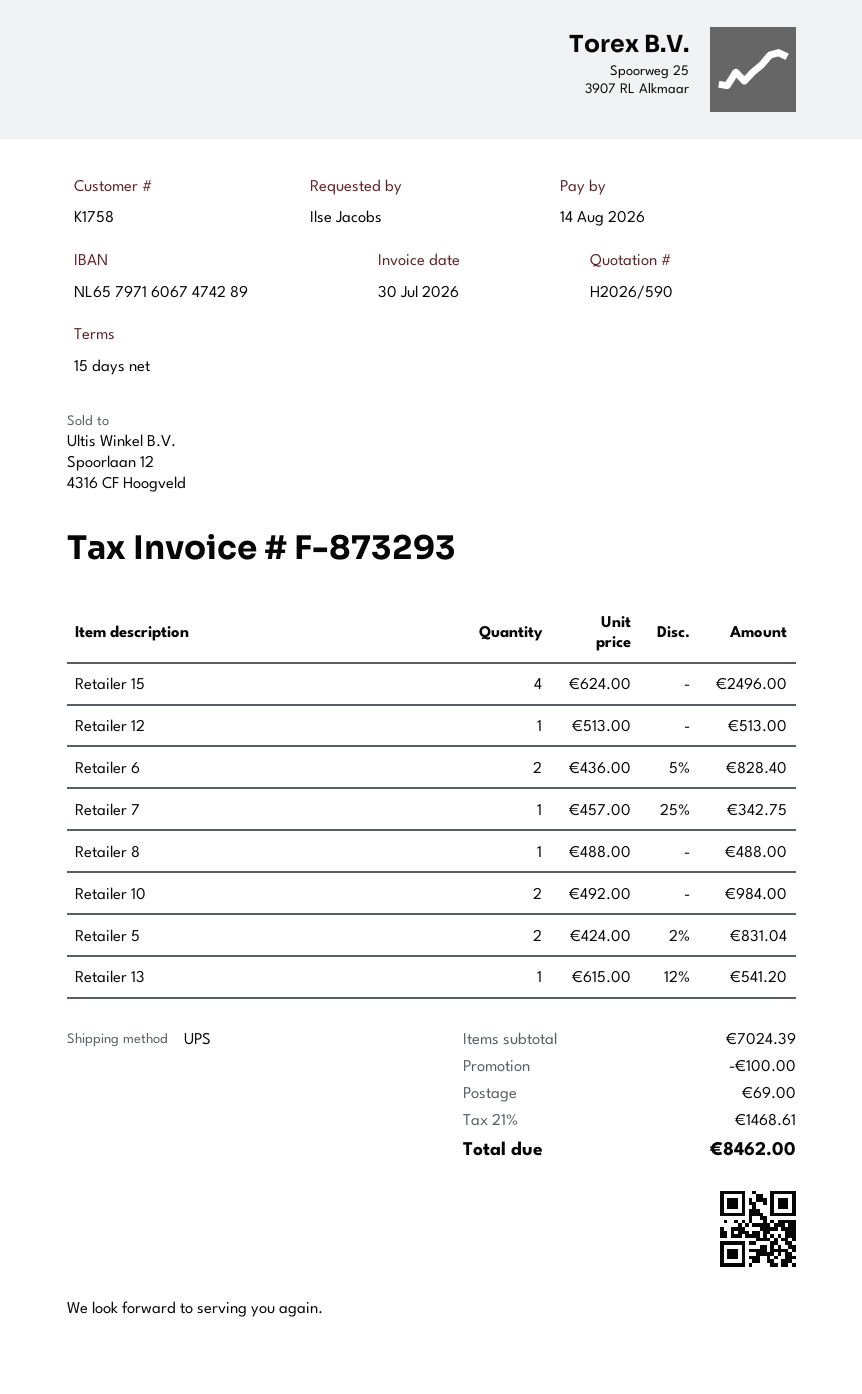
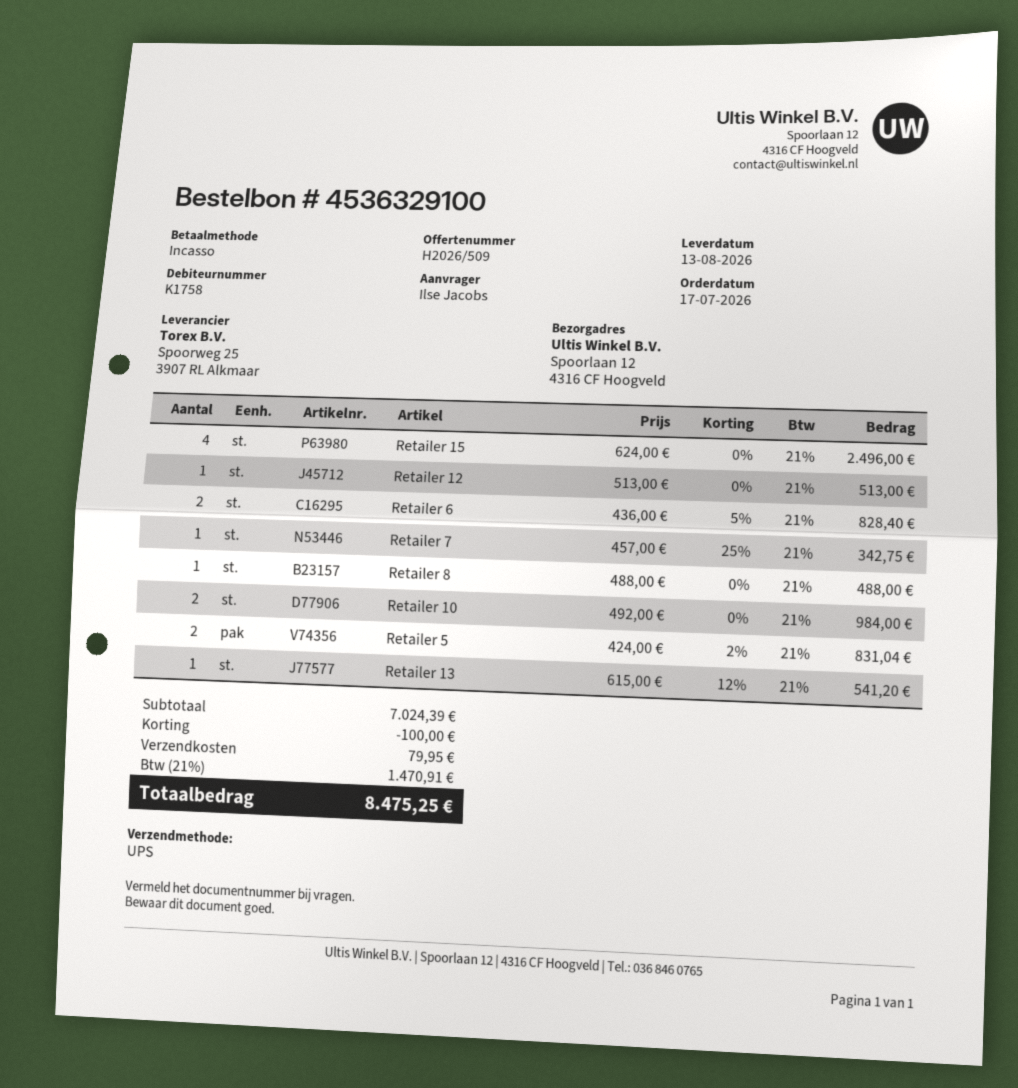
quote number: H2026/590 -> H2026/509
shipping: 69.00 -> 79.95
tax: 21% = 1468.61 -> 21% = 1470.91
total: 8462.00 -> 8475.25

